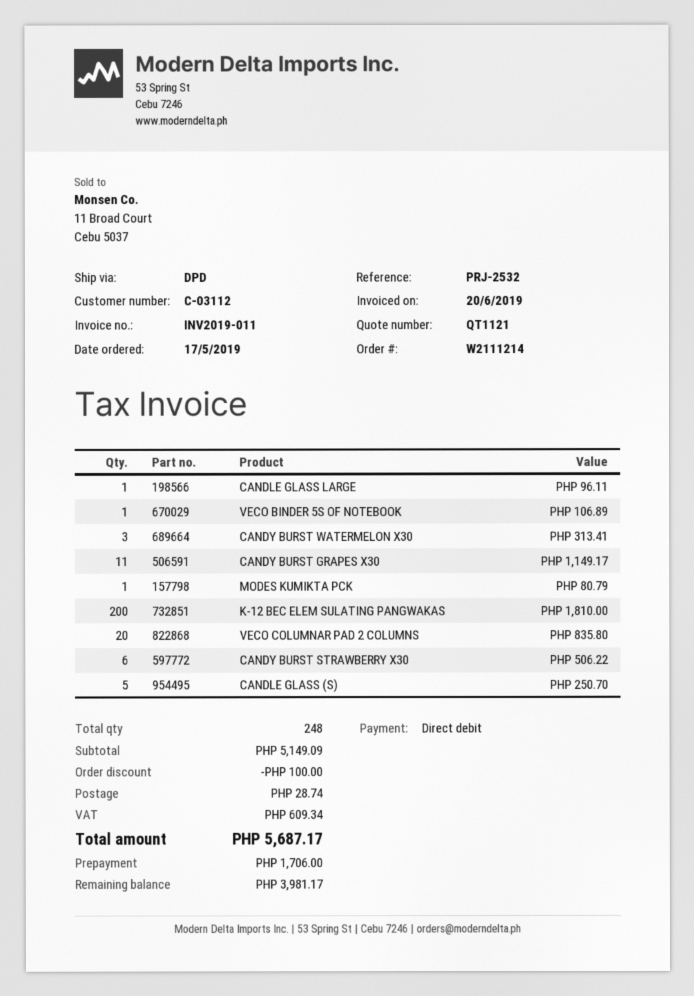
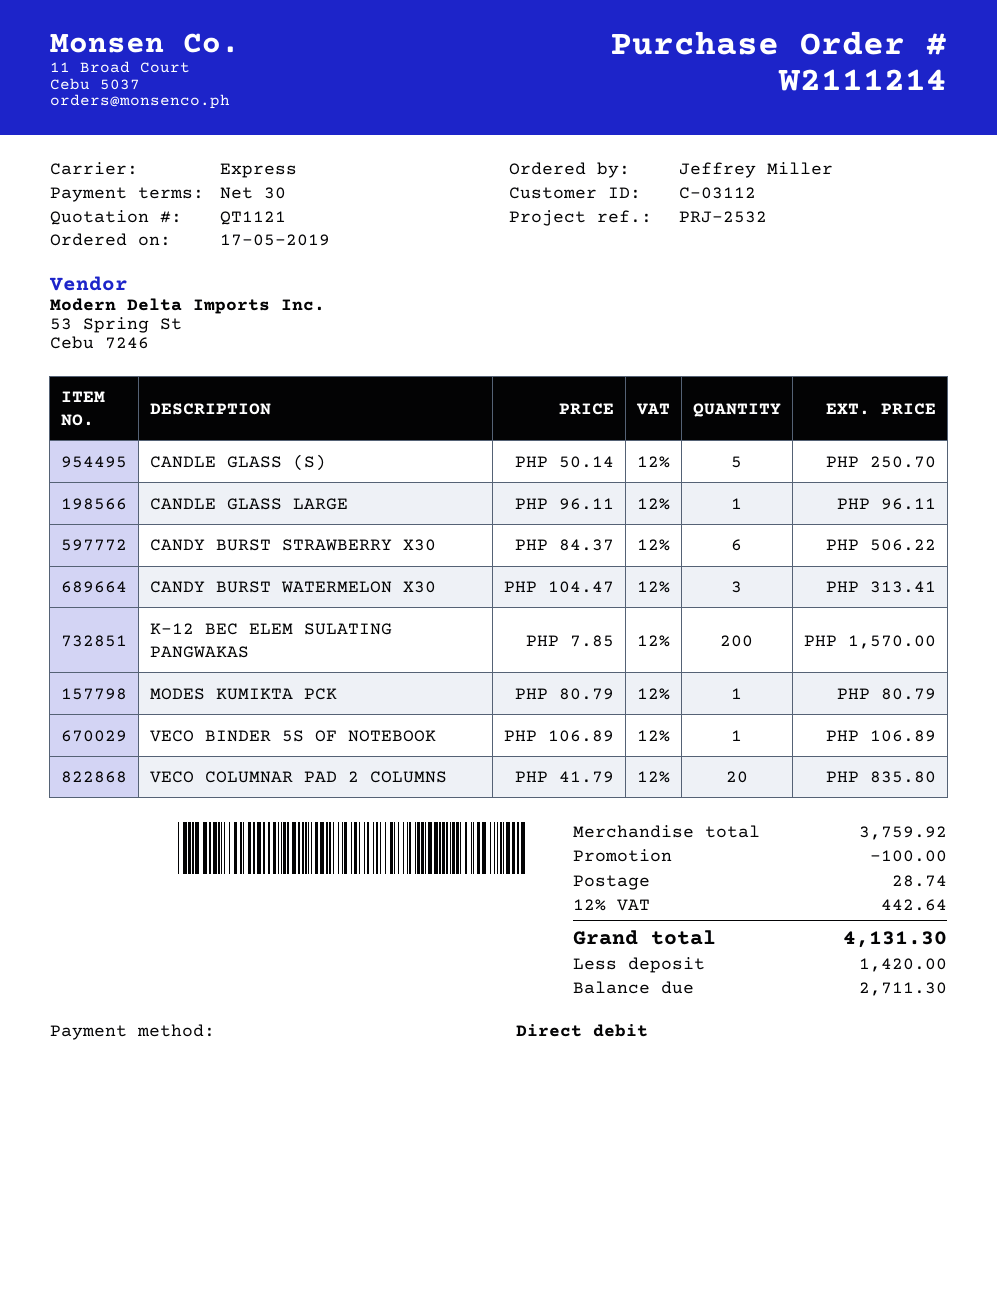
shipping method: DPD -> express
CANDY BURST GRAPES X30: 11 for 1149.17 -> none
K-12 BEC ELEM SULATING PANGWAKAS: 200 for 1810.00 -> 200 for 1570.00
subtotal: 5149.09 -> 3759.92
tax: 609.34 -> 442.64
total: 5687.17 -> 4131.30
deposit: 1706.00 -> 1420.00
balance: 3981.17 -> 2711.30

